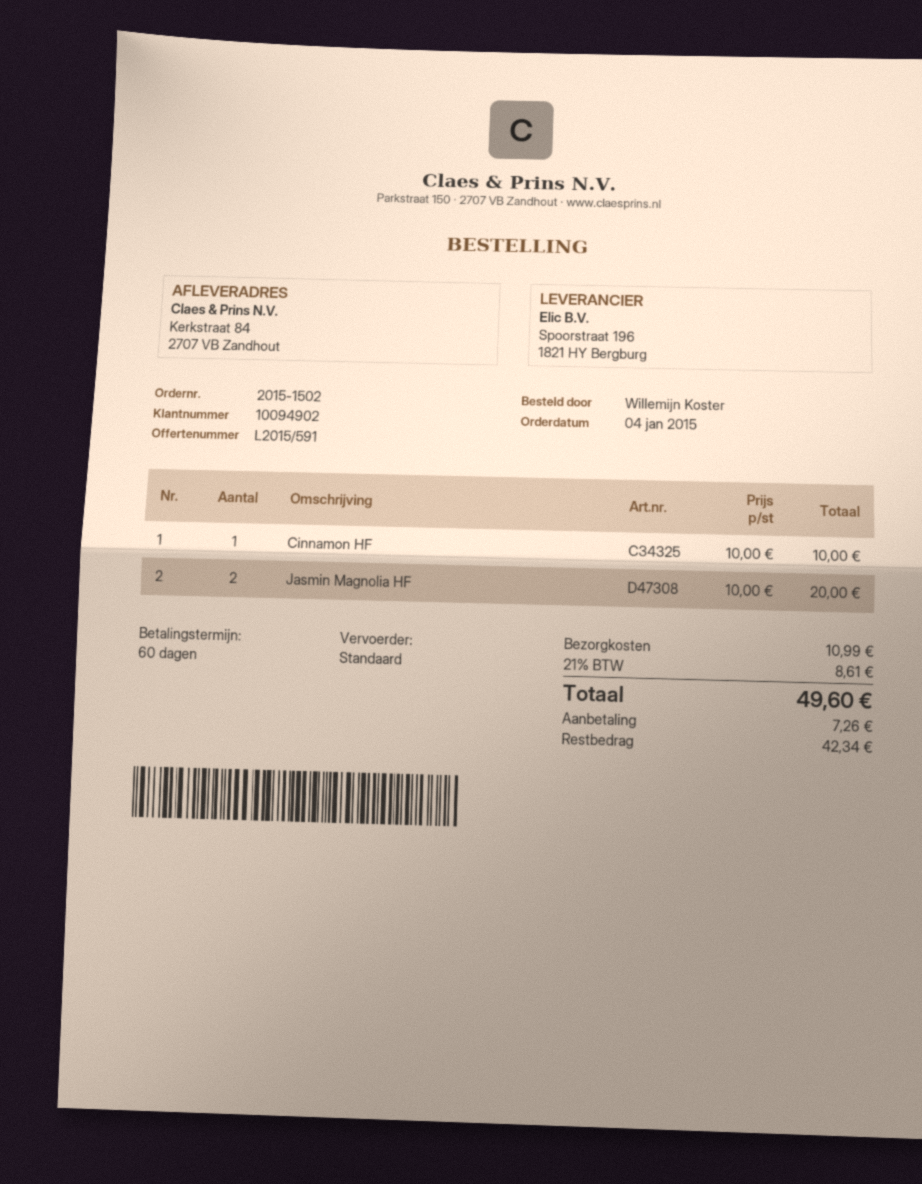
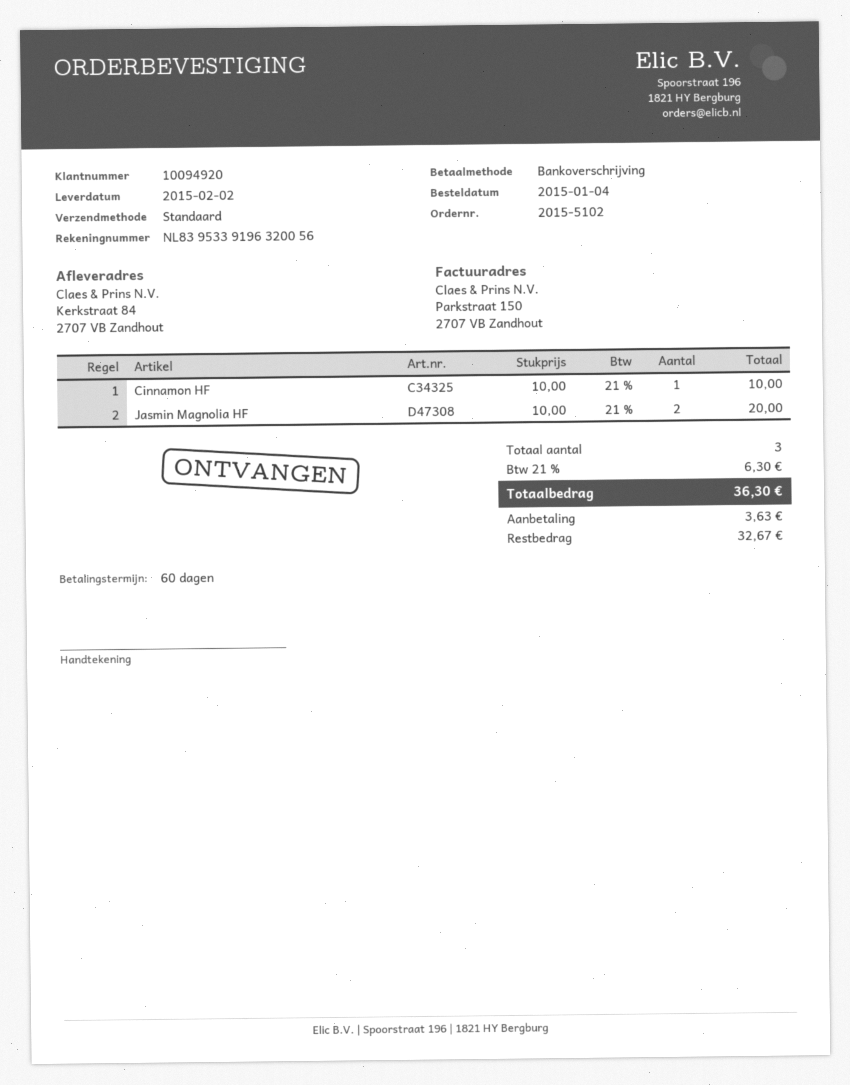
order number: 2015-1502 -> 2015-5102
customer number: 10094902 -> 10094920
shipping: 10.99 -> none
tax: 21% = 8.61 -> 21% = 6.30
total: 49.60 -> 36.30
deposit: 7.26 -> 3.63
balance: 42.34 -> 32.67

